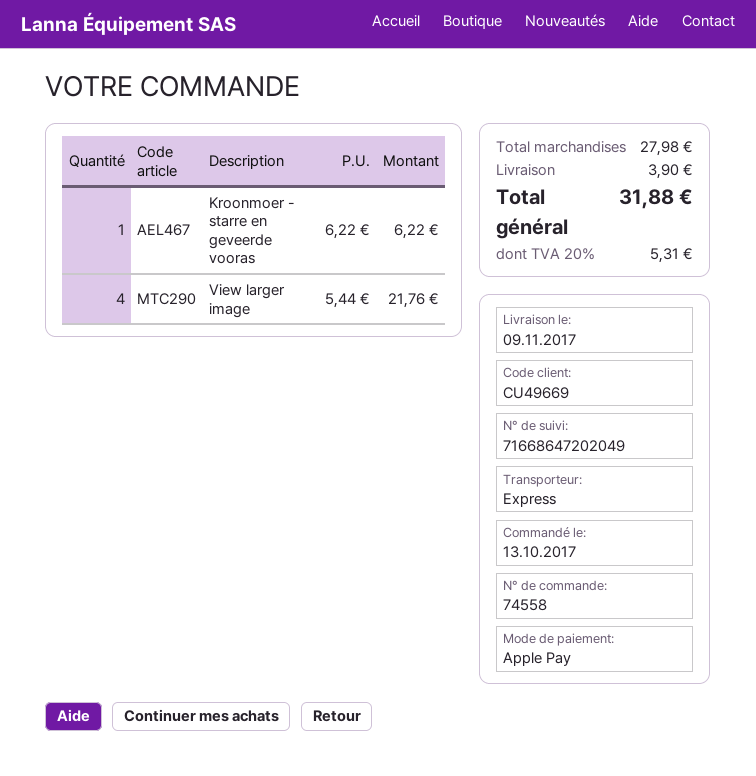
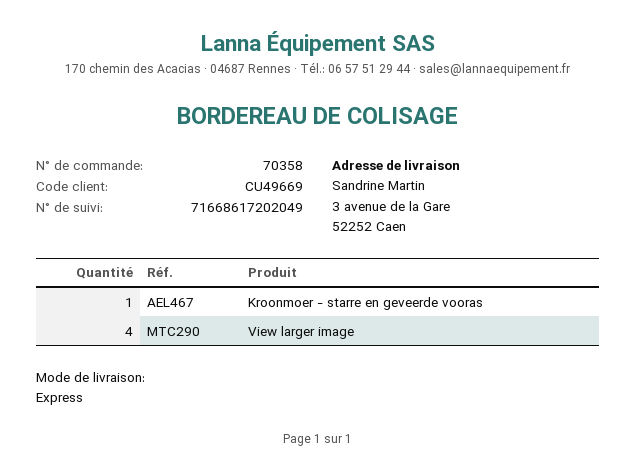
order number: 74558 -> 70358
tracking number: 71668647202049 -> 71668617202049

